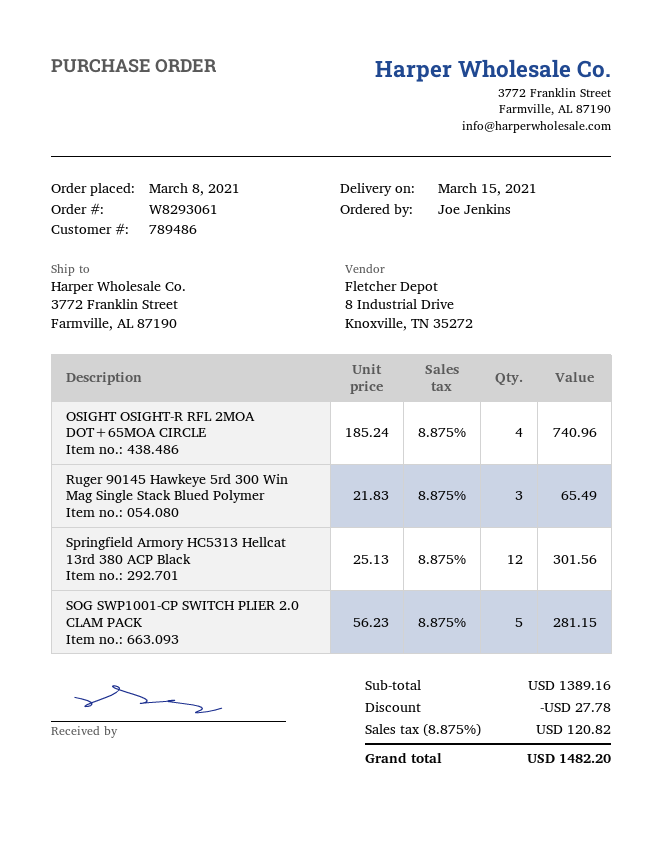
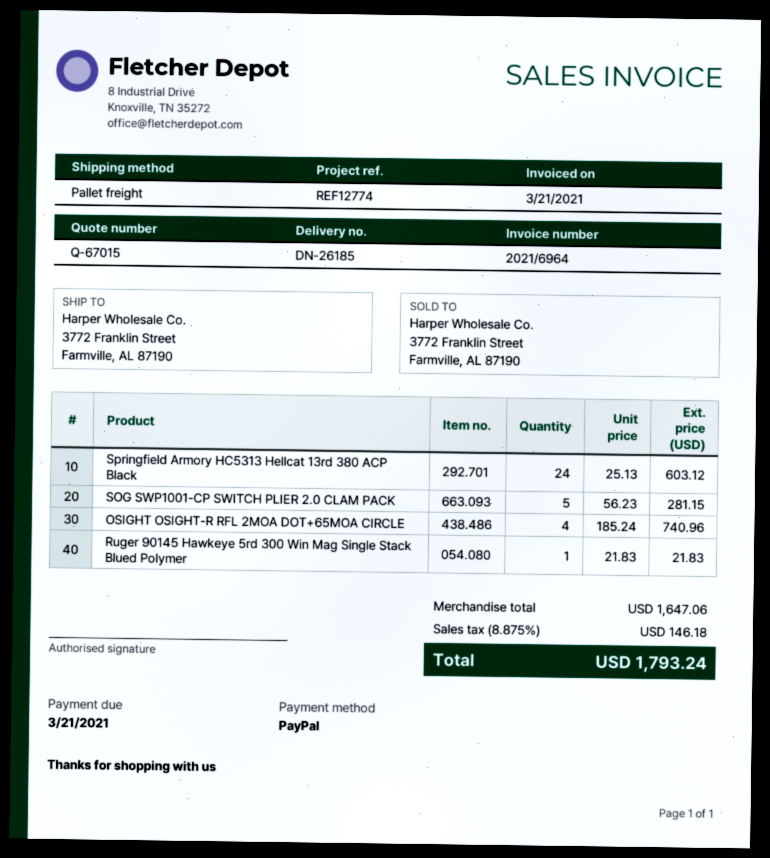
Ruger 90145 Hawkeye 5rd 300 Win Mag Single Stack Blued Polymer: 3 x 21.83 = 65.49 -> 1 x 21.83 = 21.83
Springfield Armory HC5313 Hellcat 13rd 380 ACP Black: 12 x 25.13 = 301.56 -> 24 x 25.13 = 603.12
subtotal: 1389.16 -> 1647.06
discount: 27.78 -> none
tax: 8.875% = 120.82 -> 8.875% = 146.18
total: 1482.20 -> 1793.24

